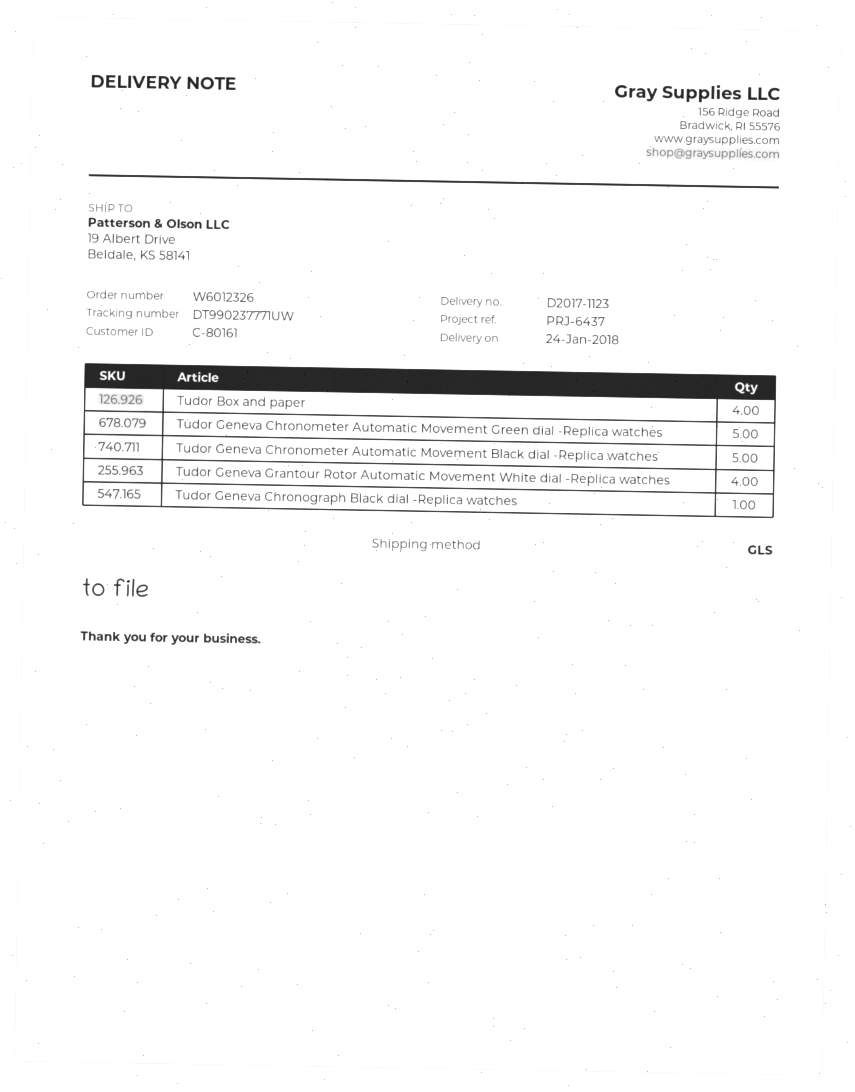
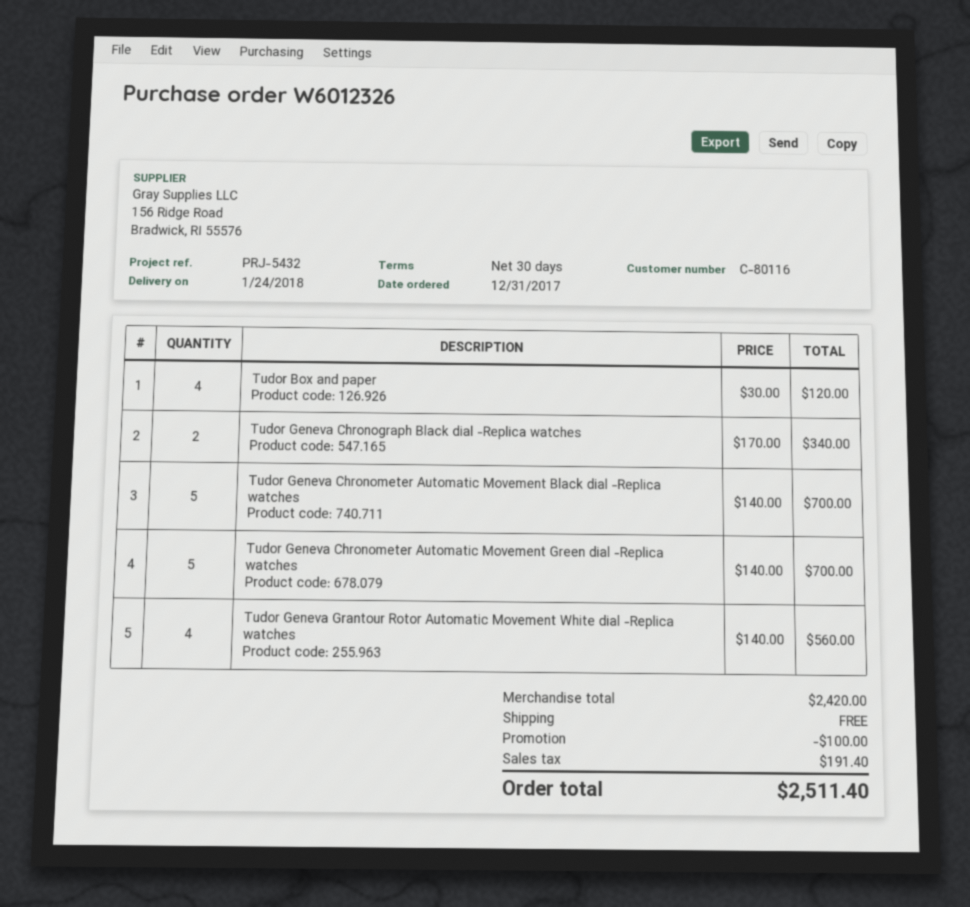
customer number: C-80161 -> C-80116
reference: PRJ-6437 -> PRJ-5432
Tudor Geneva Chronograph Black dial -Replica watches: 1 -> 2

